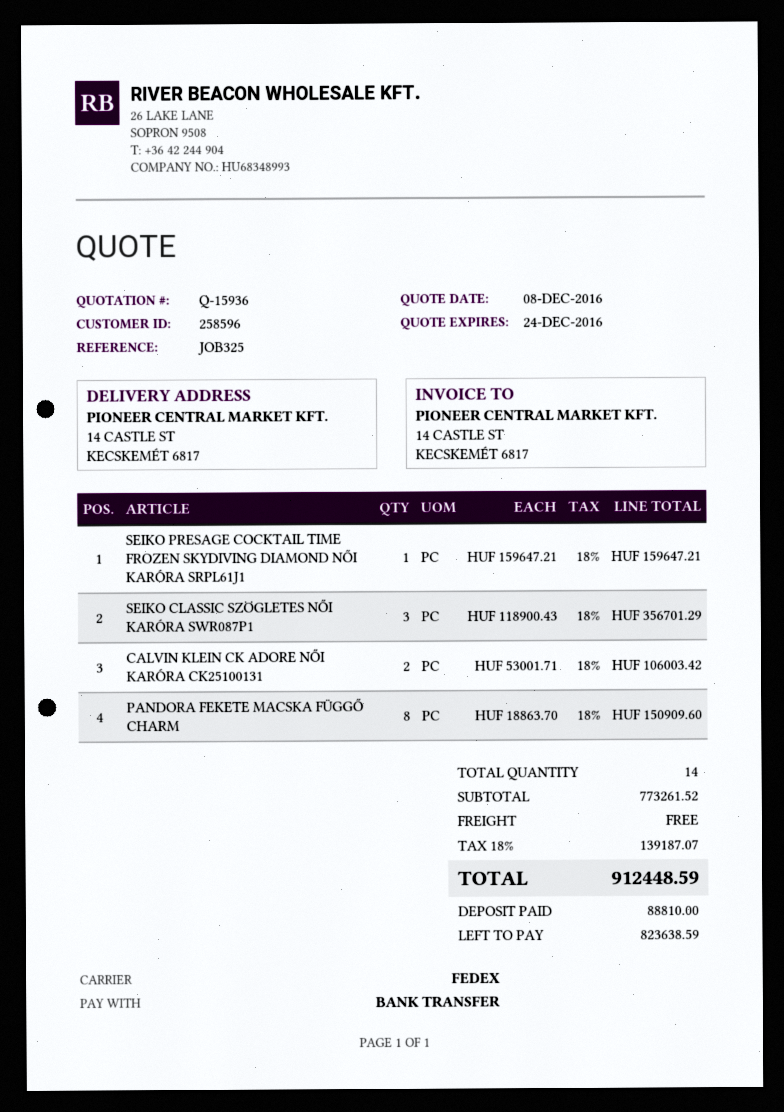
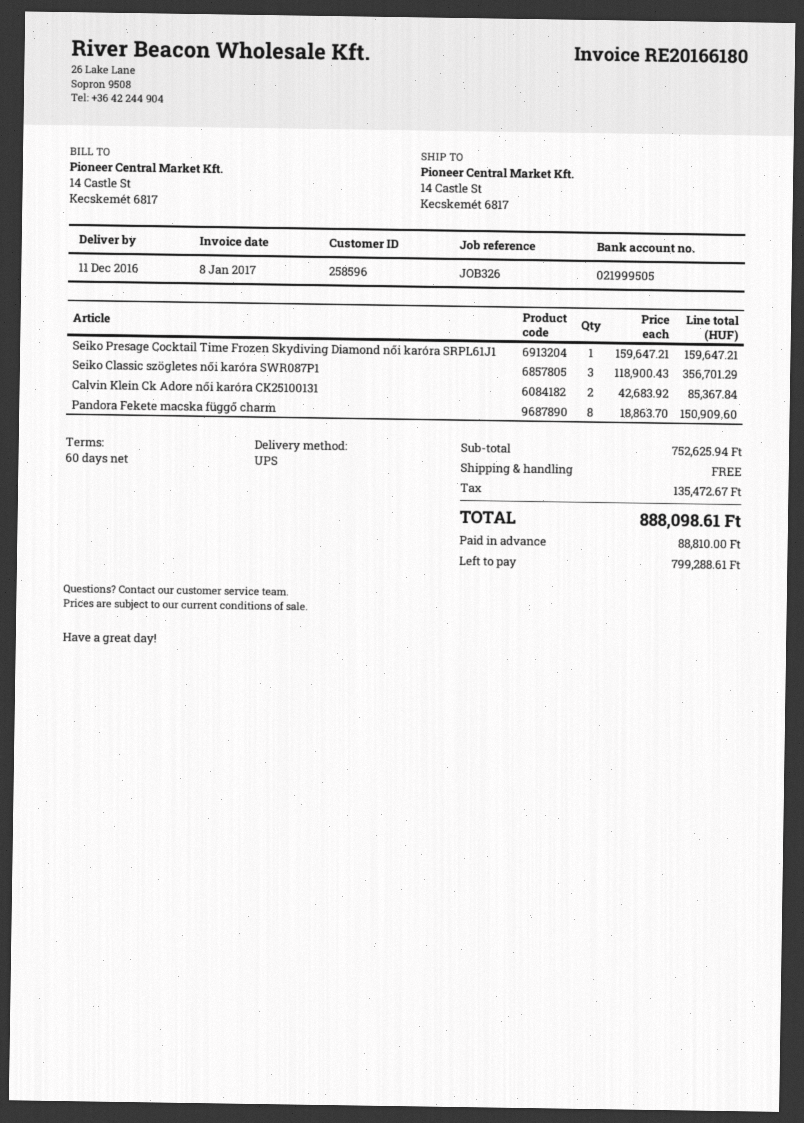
reference: JOB325 -> JOB326
shipping method: FedEx -> UPS
CALVIN KLEIN CK ADORE NŐI KARÓRA CK25100131: 2 x 53001.71 = 106003.42 -> 2 x 42683.92 = 85367.84
subtotal: 773261.52 -> 752625.94
tax: 139187.07 -> 135472.67
total: 912448.59 -> 888098.61
balance: 823638.59 -> 799288.61

